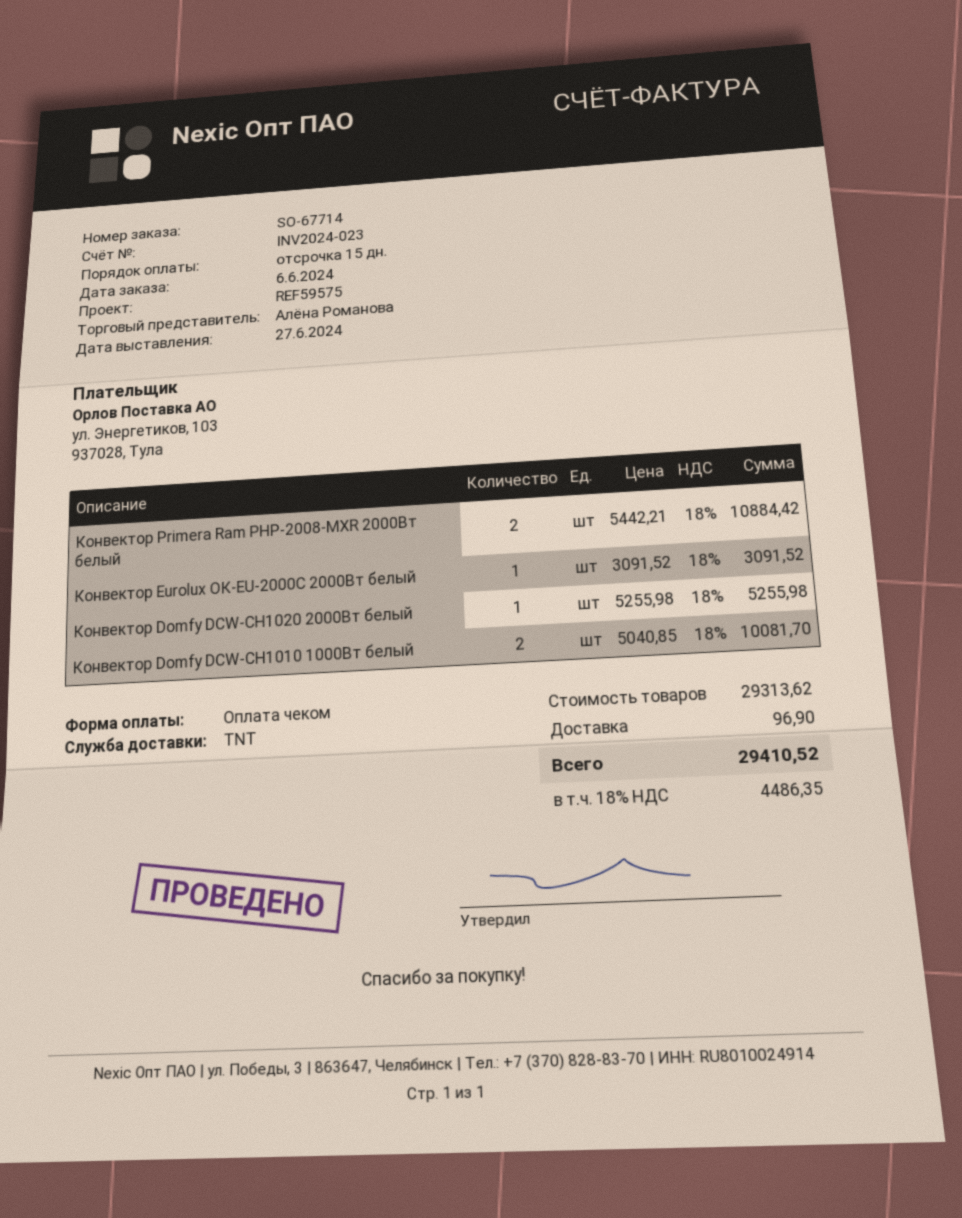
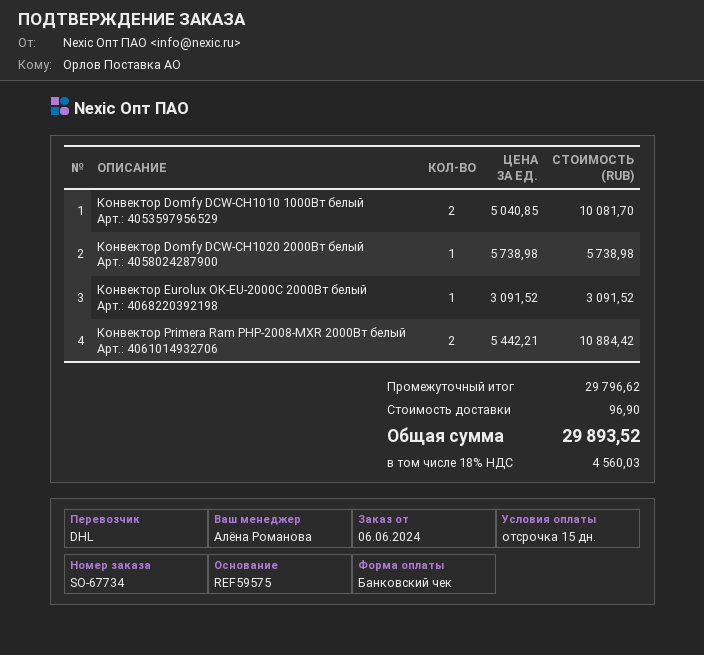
order number: SO-67714 -> SO-67734
shipping method: TNT -> DHL
Конвектор Domfy DCW-CH1020 2000Вт белый: 1 x 5255.98 = 5255.98 -> 1 x 5738.98 = 5738.98
subtotal: 29313.62 -> 29796.62
tax: 18% = 4486.35 -> 18% = 4560.03
total: 29410.52 -> 29893.52

